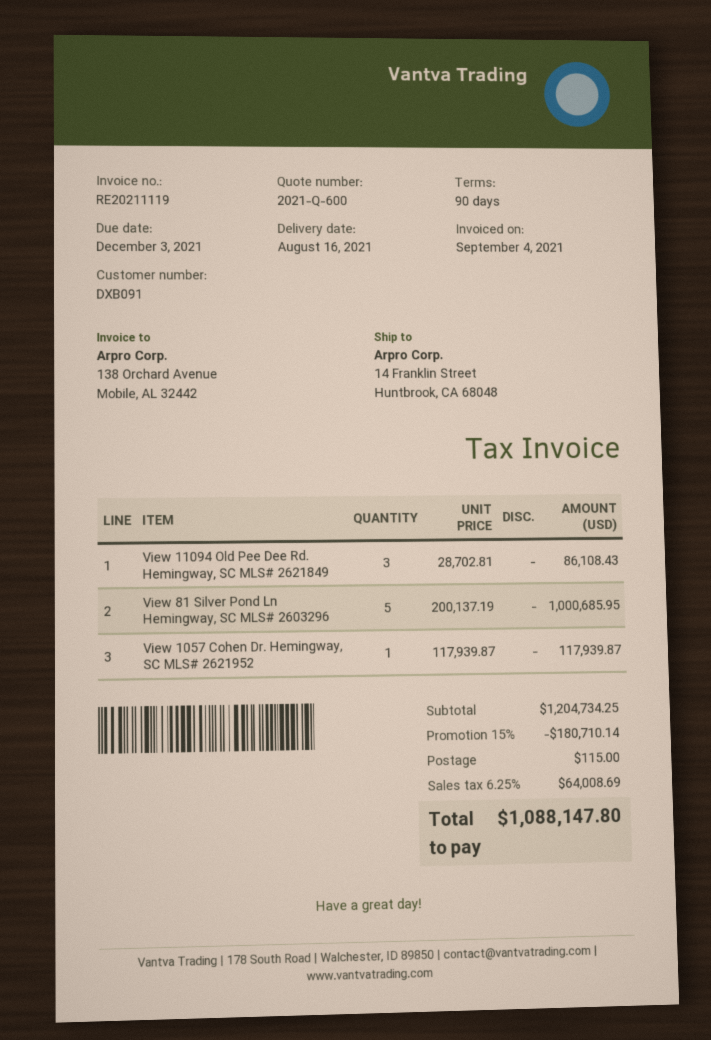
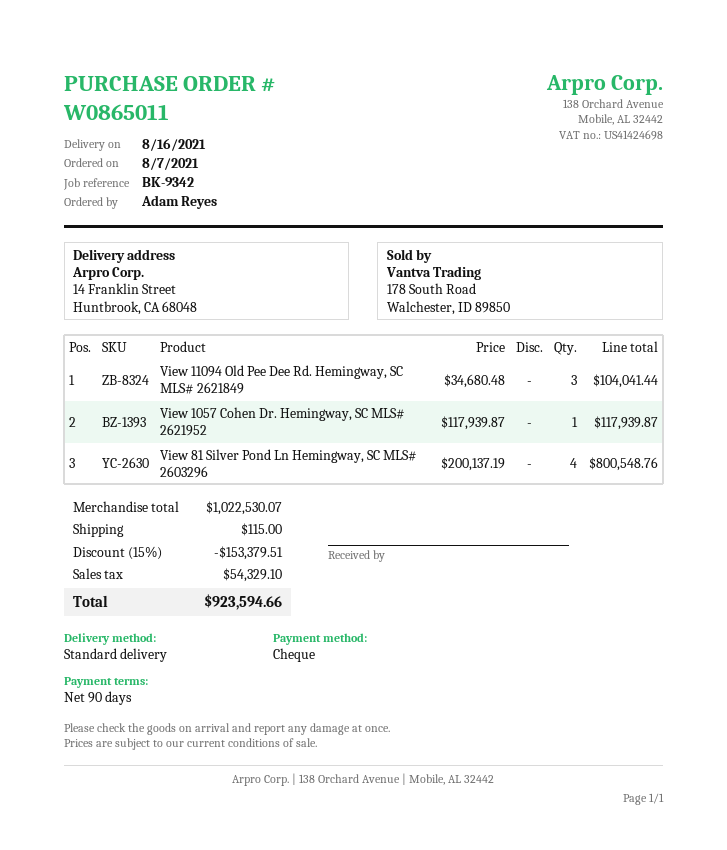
View 11094 Old Pee Dee Rd. Hemingway, SC MLS# 2621849: 3 x 28702.81 = 86108.43 -> 3 x 34680.48 = 104041.44
View 81 Silver Pond Ln Hemingway, SC MLS# 2603296: 5 x 200137.19 = 1000685.95 -> 4 x 200137.19 = 800548.76
subtotal: 1204734.25 -> 1022530.07
discount: 15% = 180710.14 -> 15% = 153379.51
tax: 64008.69 -> 54329.10
total: 1088147.80 -> 923594.66

